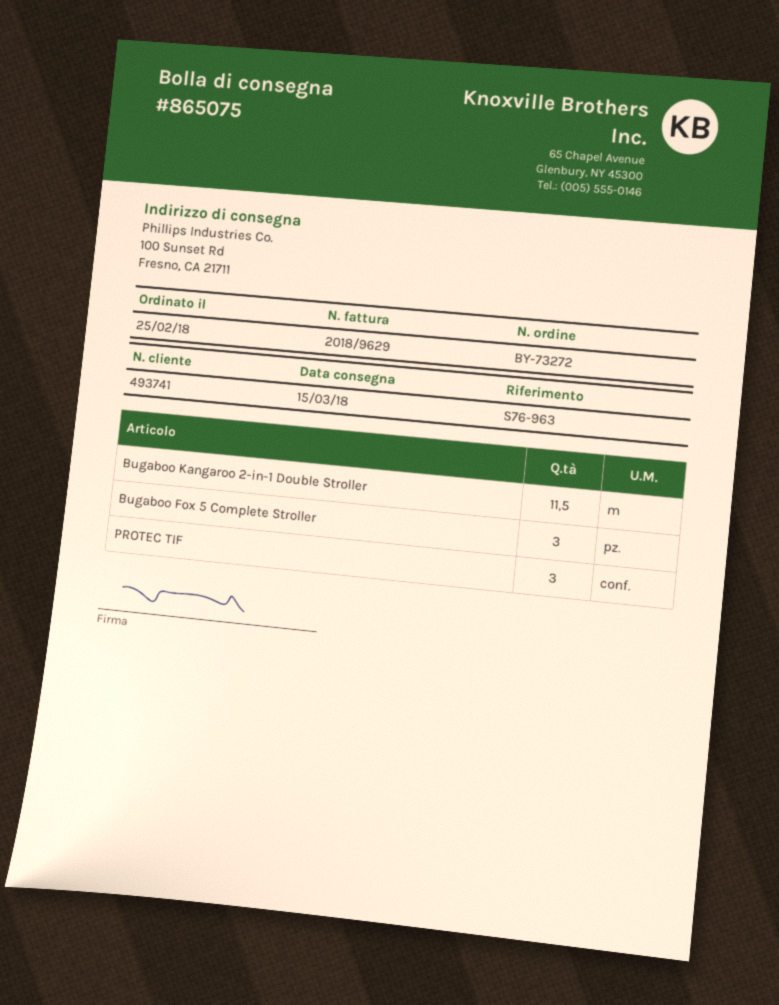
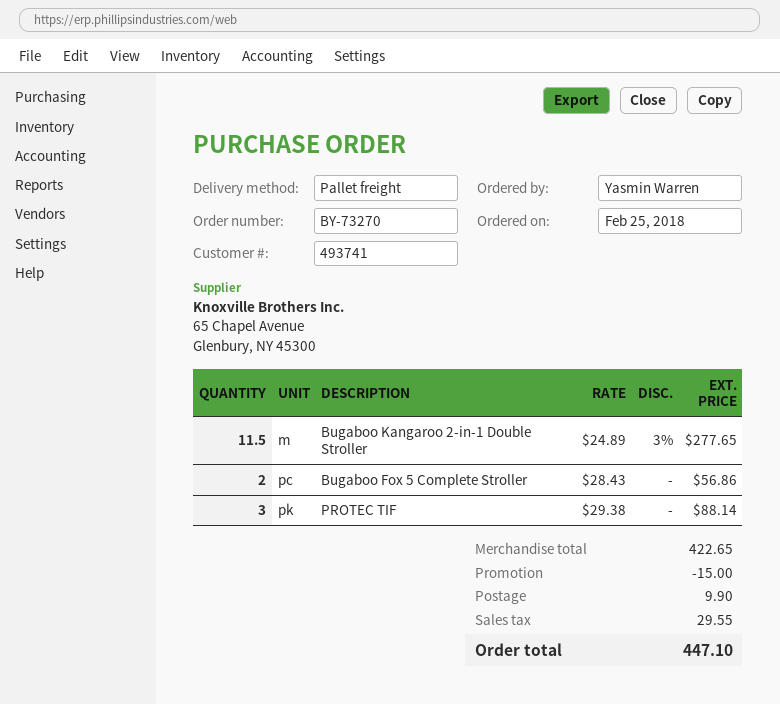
order number: BY-73272 -> BY-73270
Bugaboo Fox 5 Complete Stroller: 3 -> 2

